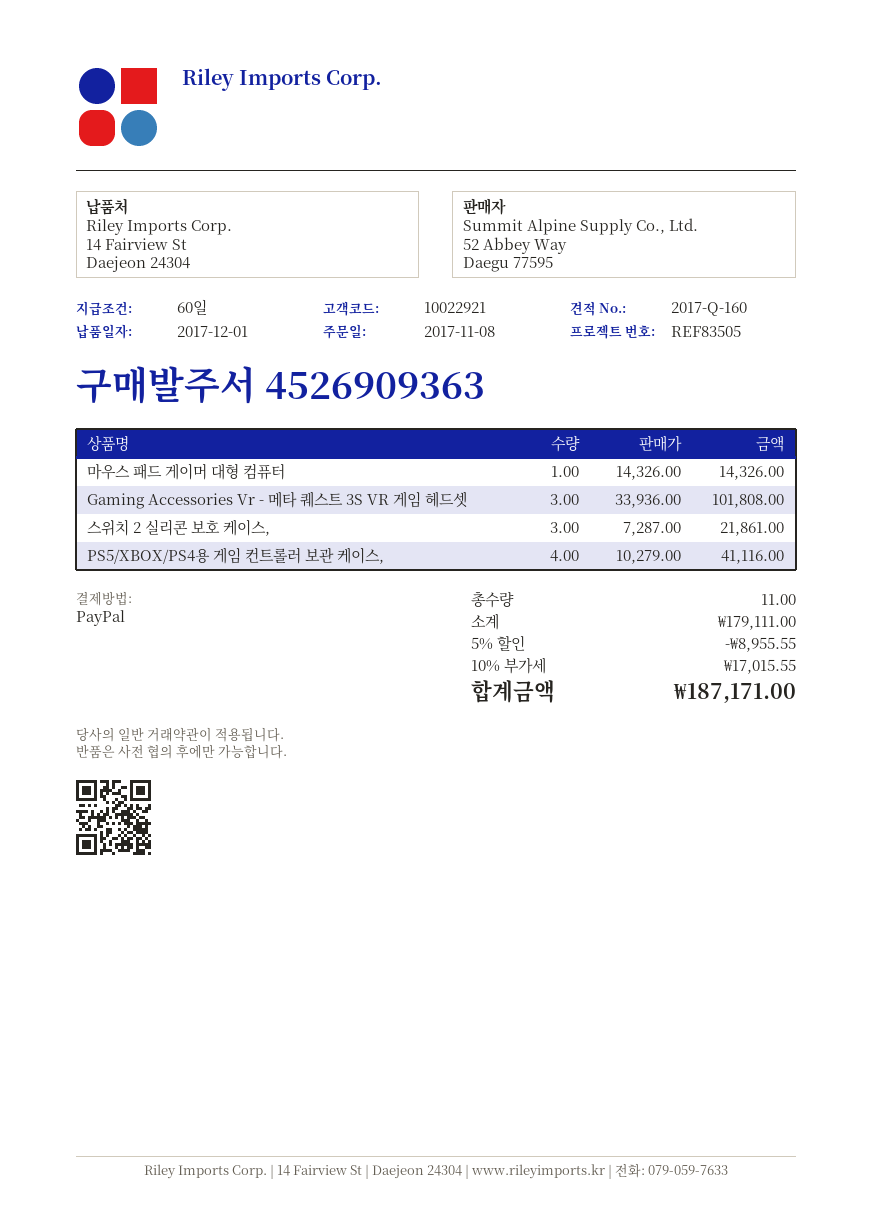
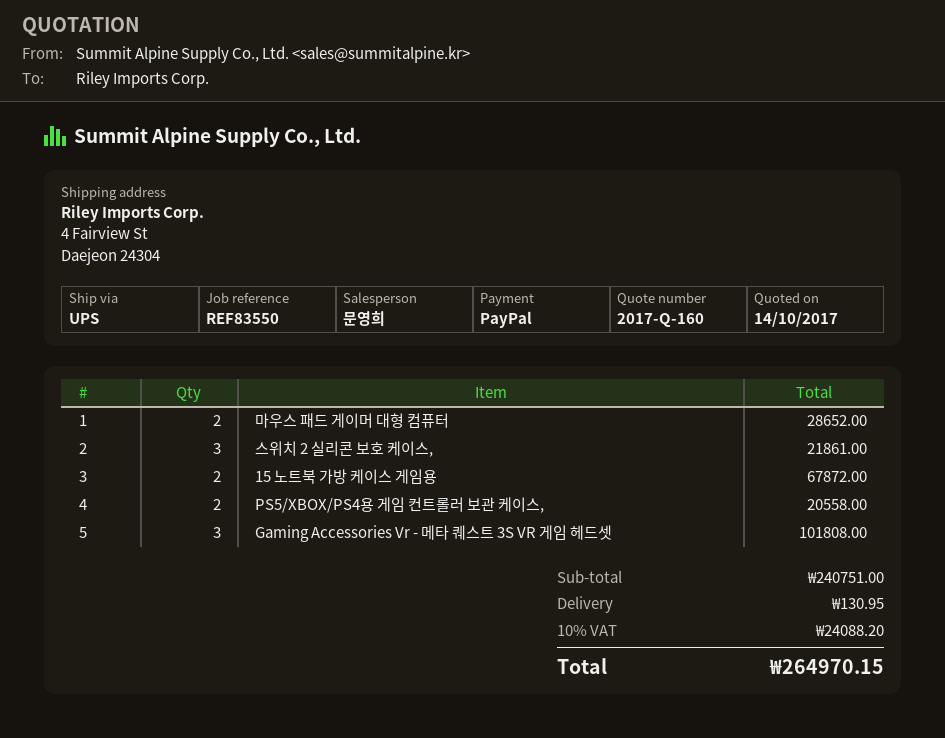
reference: REF83505 -> REF83550
ship to: 14 Fairview St, Daejeon 24304 -> 4 Fairview St, Daejeon 24304
마우스 패드 게이머 대형 컴퓨터: 1 for 14326.00 -> 2 for 28652.00
PS5/XBOX/PS4용 게임 컨트롤러 보관 케이스,: 4 for 41116.00 -> 2 for 20558.00
15 노트북 가방 케이스 게임용: none -> 2 for 67872.00
subtotal: 179111.00 -> 240751.00
discount: 5% = 8955.55 -> none
shipping: none -> 130.95
tax: 10% = 17015.55 -> 10% = 24088.20
total: 187171.00 -> 264970.15

